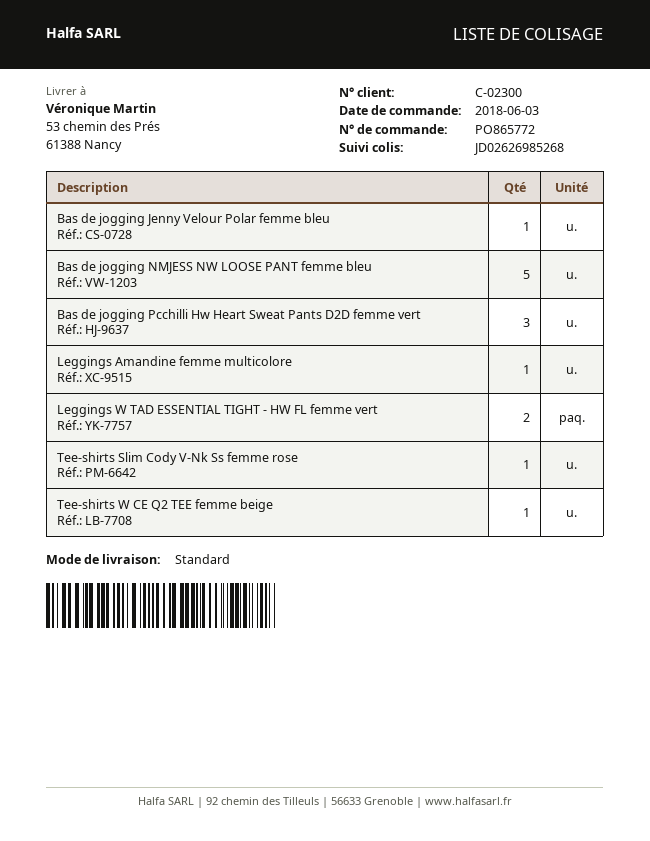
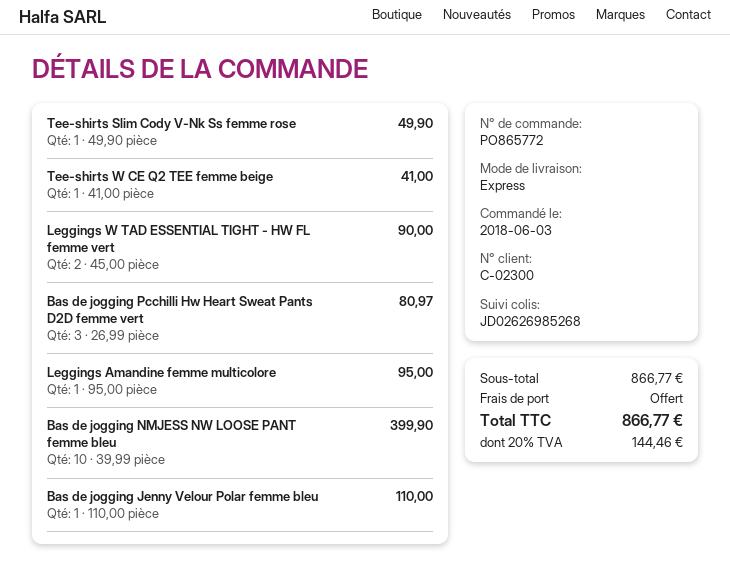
shipping method: standard -> express
Bas de jogging NMJESS NW LOOSE PANT femme bleu: 5 -> 10

